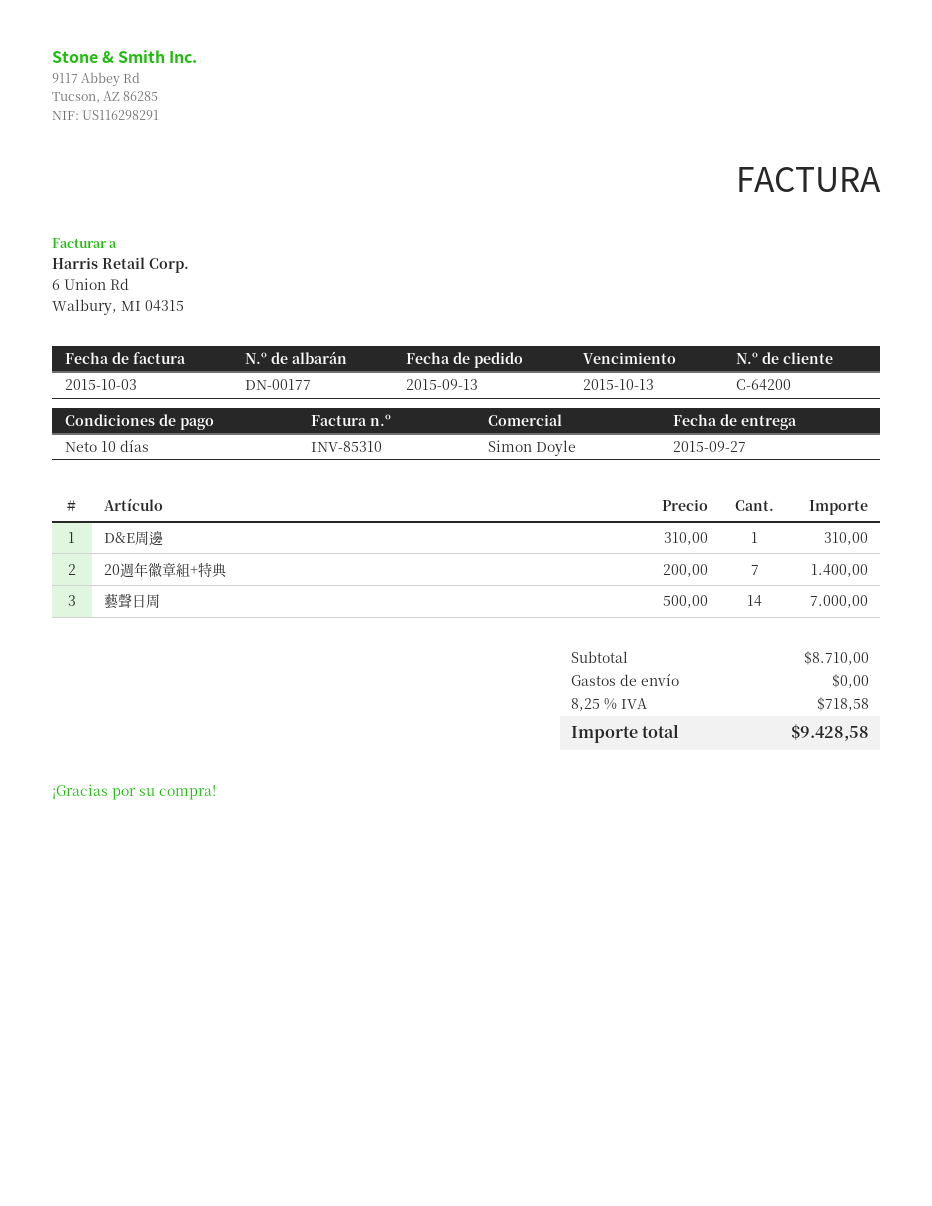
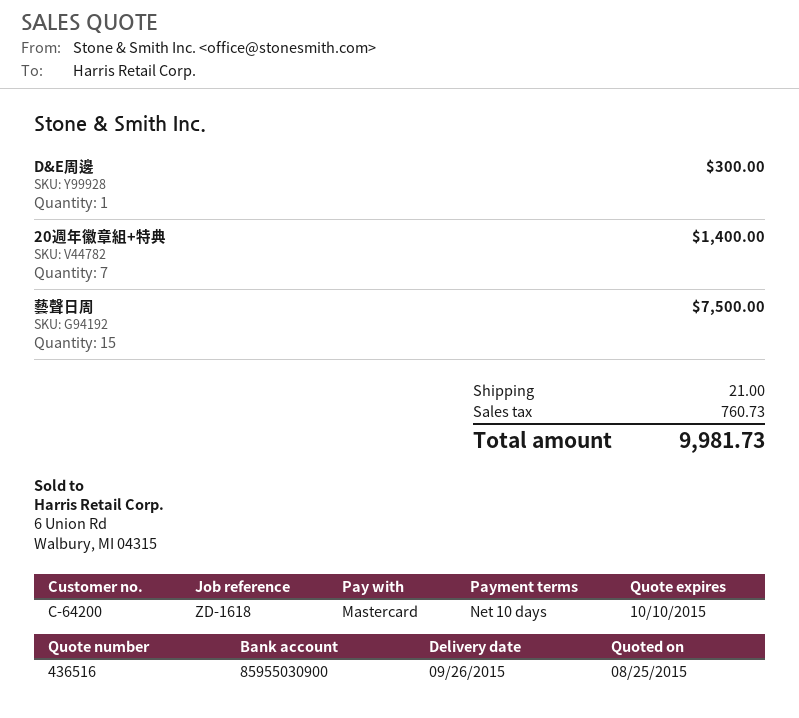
delivery date: 2015-09-27 -> 2015-09-26
D&E周邊: 1 for 310.00 -> 1 for 300.00
藝聲日周: 14 for 7000.00 -> 15 for 7500.00
shipping: 0.00 -> 21.00
tax: 718.58 -> 760.73
total: 9428.58 -> 9981.73

